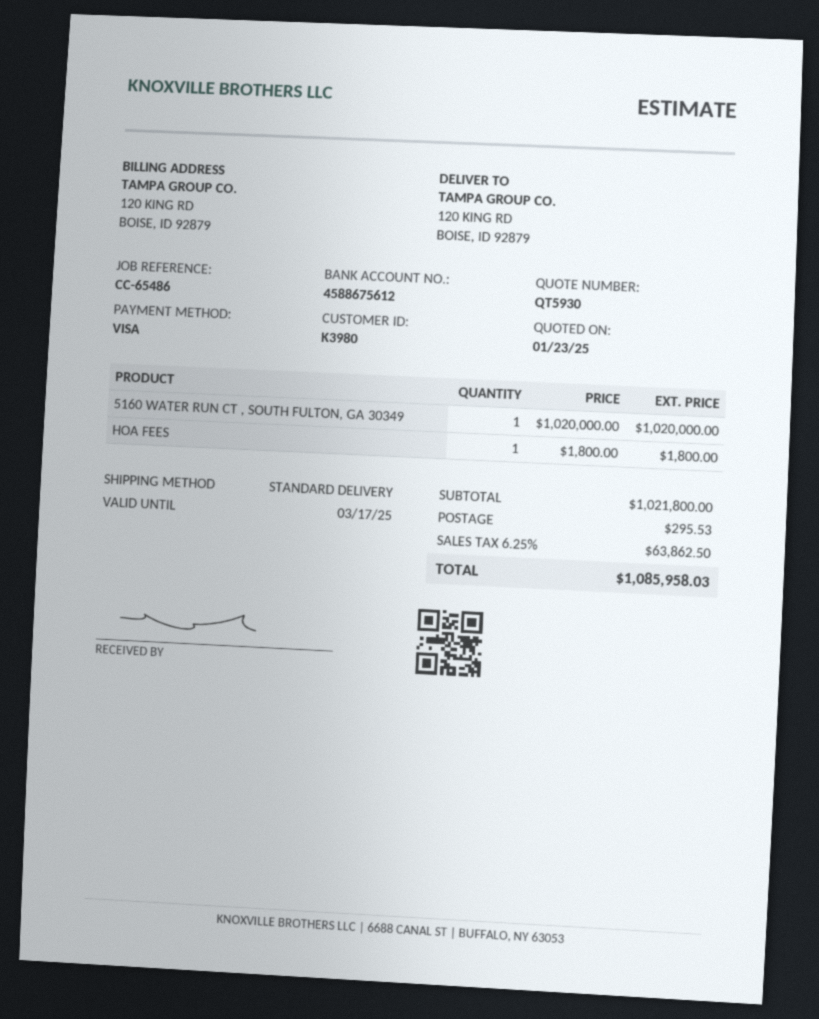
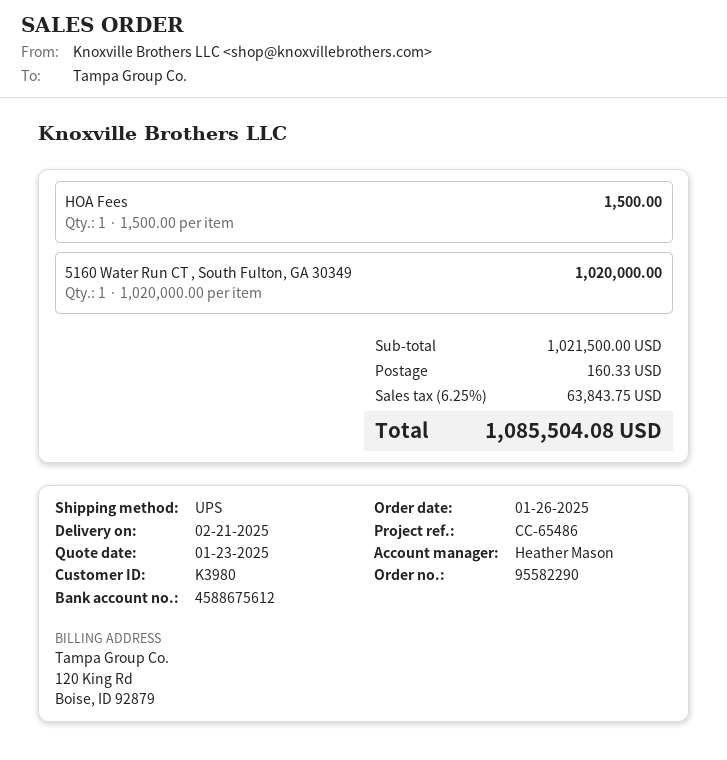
shipping method: standard -> UPS
HOA FEES: 1 x 1800.00 = 1800.00 -> 1 x 1500.00 = 1500.00
subtotal: 1021800.00 -> 1021500.00
shipping: 295.53 -> 160.33
tax: 6.25% = 63862.50 -> 6.25% = 63843.75
total: 1085958.03 -> 1085504.08

